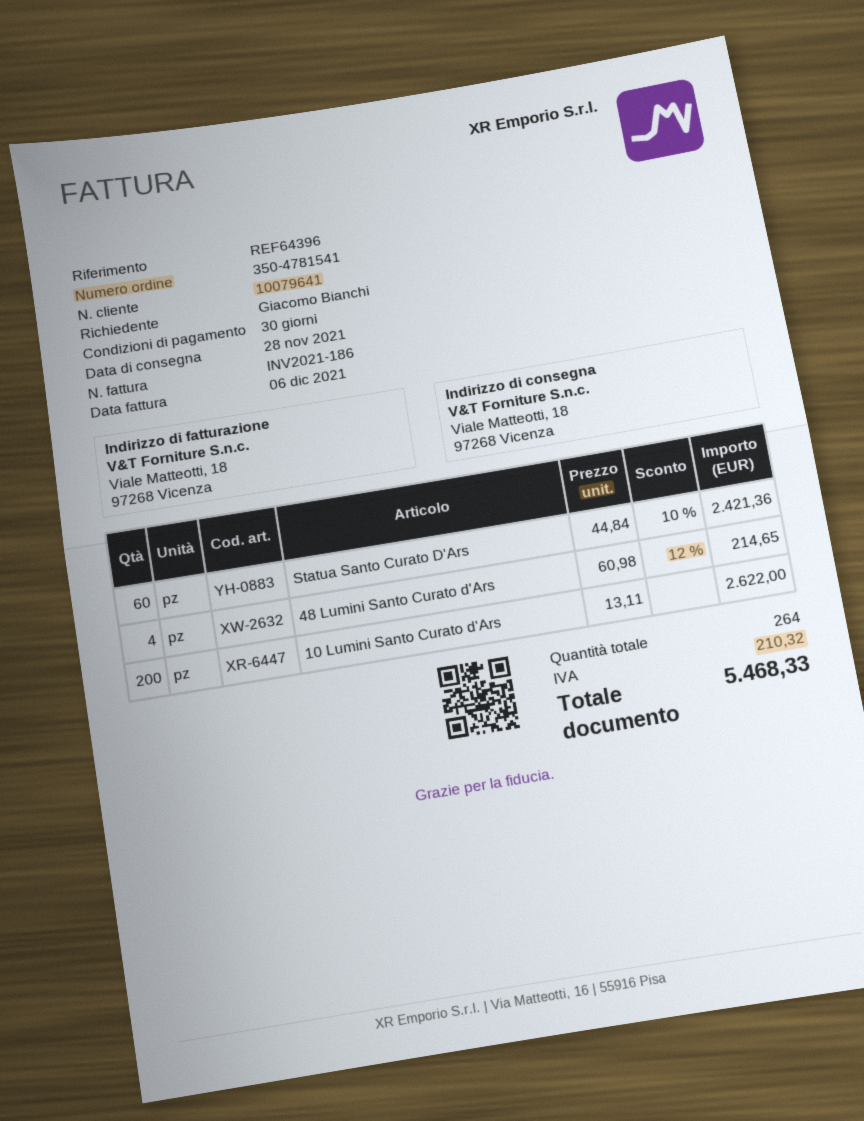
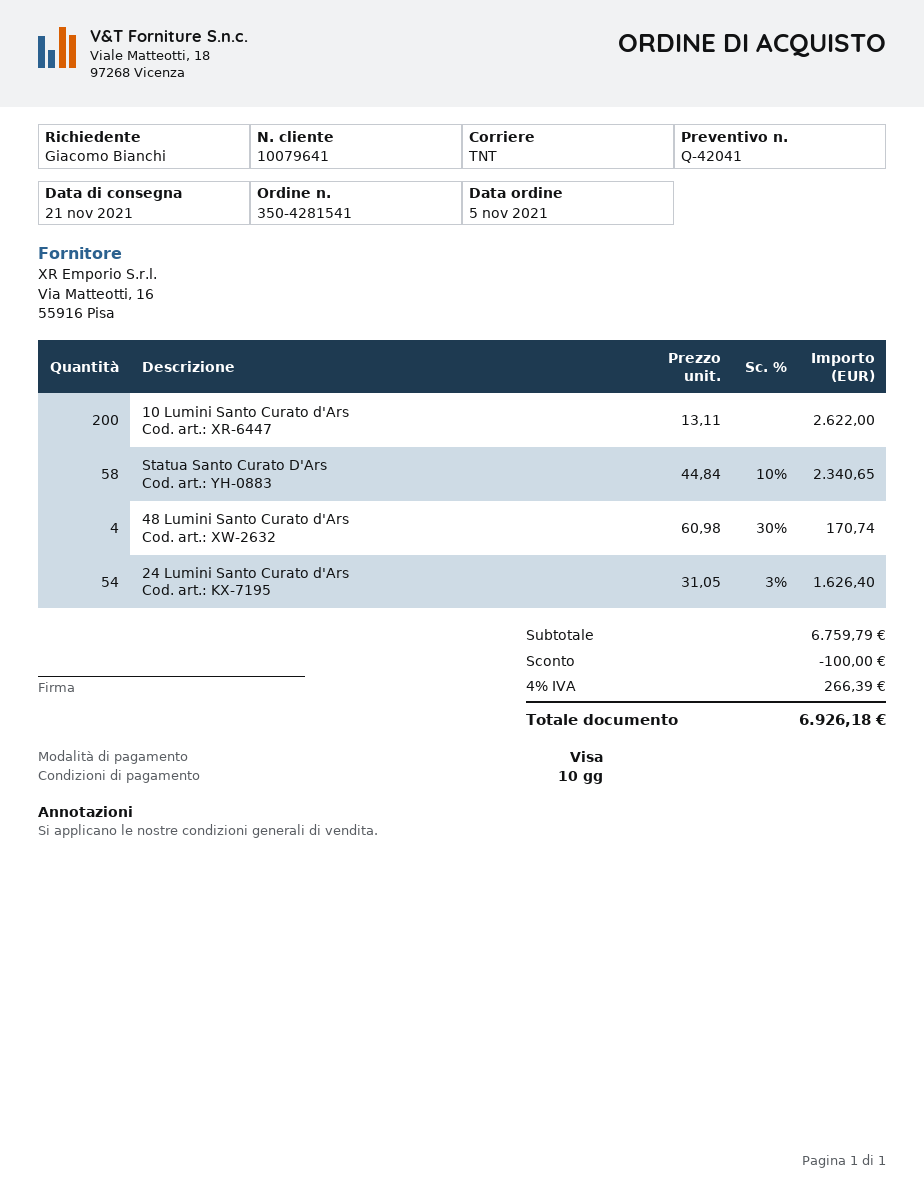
order number: 350-4781541 -> 350-4281541
delivery date: 2021-11-28 -> 2021-11-21
payment terms: 30 days -> 10 days
Statua Santo Curato D'Ars: 60 x 44.84 - 10% = 2421.36 -> 58 x 44.84 - 10% = 2340.65
48 Lumini Santo Curato d'Ars: 4 x 60.98 - 12% = 214.65 -> 4 x 60.98 - 30% = 170.74
24 Lumini Santo Curato d'Ars: none -> 54 x 31.05 - 3% = 1626.40
discount: none -> 100.00
tax: 210.32 -> 266.39
total: 5468.33 -> 6926.18

